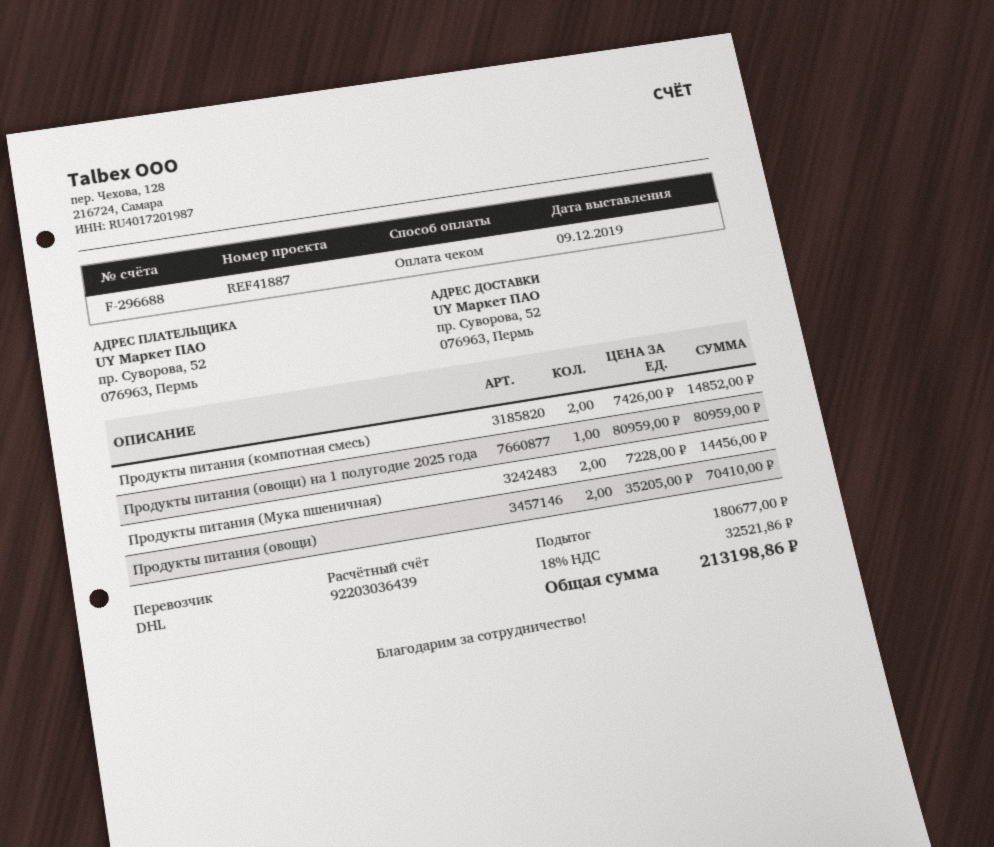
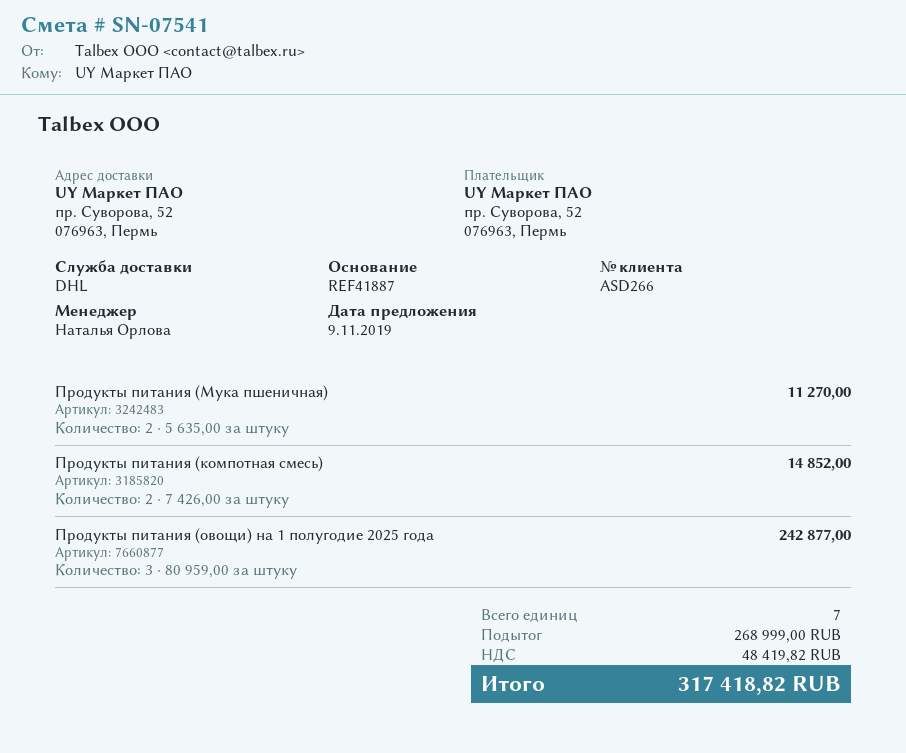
Продукты питания (овощи) на 1 полугодие 2025 года: 1 x 80959.00 = 80959.00 -> 3 x 80959.00 = 242877.00
Продукты питания (Мука пшеничная): 2 x 7228.00 = 14456.00 -> 2 x 5635.00 = 11270.00
Продукты питания (овощи): 2 x 35205.00 = 70410.00 -> none
subtotal: 180677.00 -> 268999.00
tax: 32521.86 -> 48419.82
total: 213198.86 -> 317418.82

